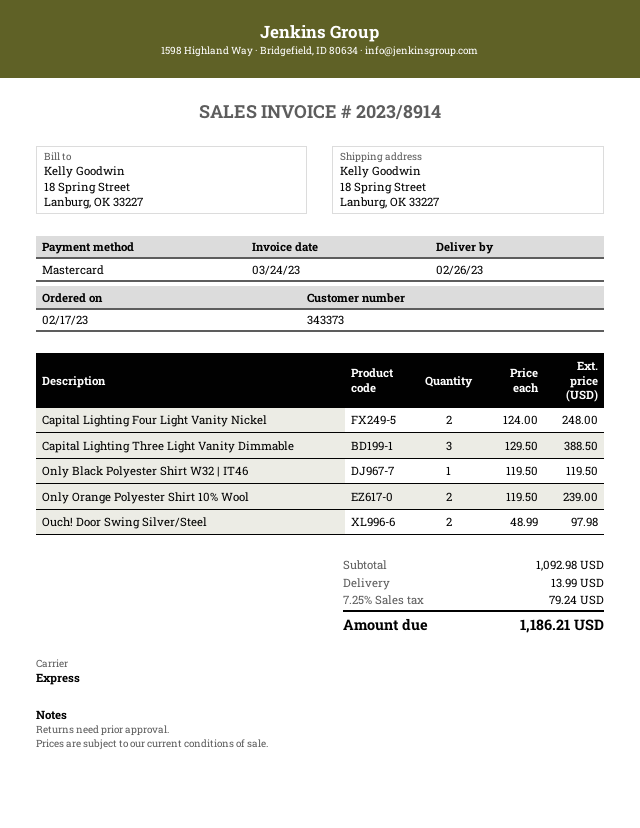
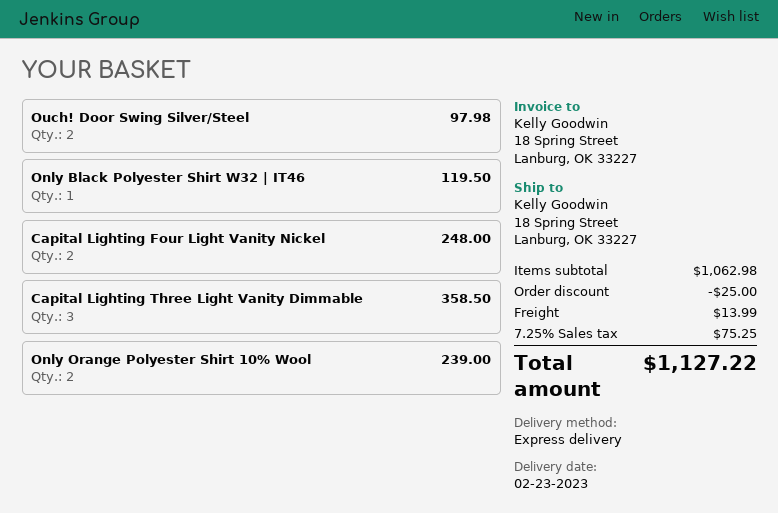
delivery date: 2023-02-26 -> 2023-02-23
Capital Lighting Three Light Vanity Dimmable: 3 for 388.50 -> 3 for 358.50
subtotal: 1092.98 -> 1062.98
discount: none -> 25.00
tax: 7.25% = 79.24 -> 7.25% = 75.25
total: 1186.21 -> 1127.22

